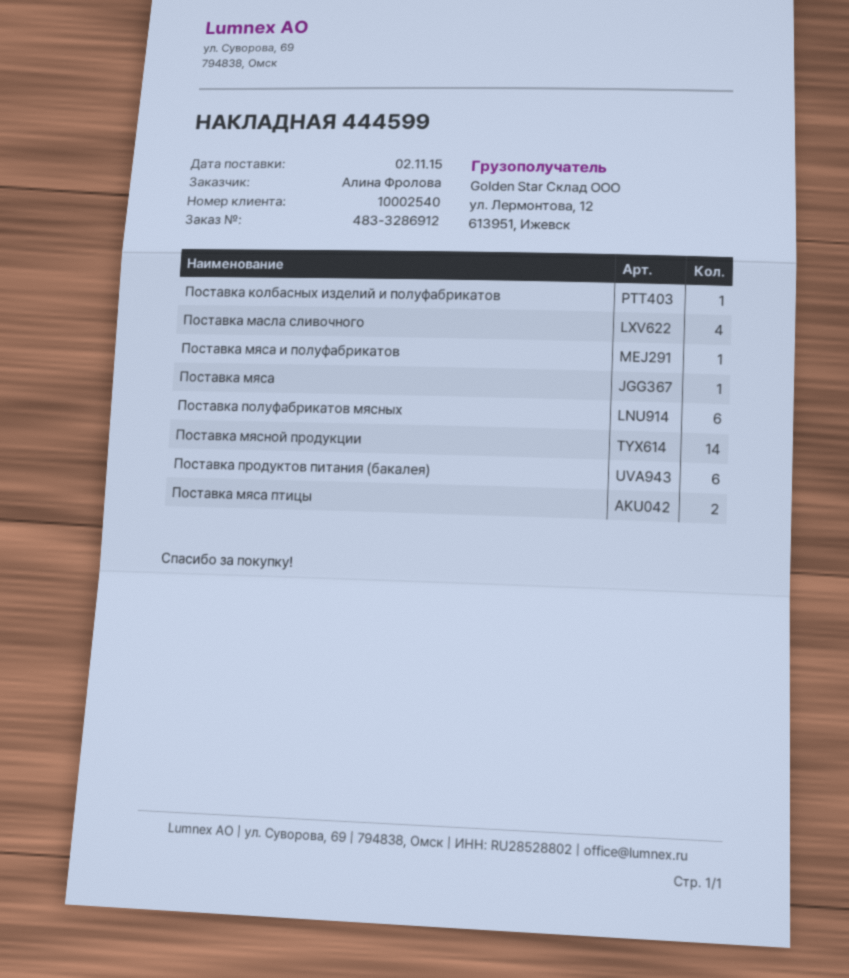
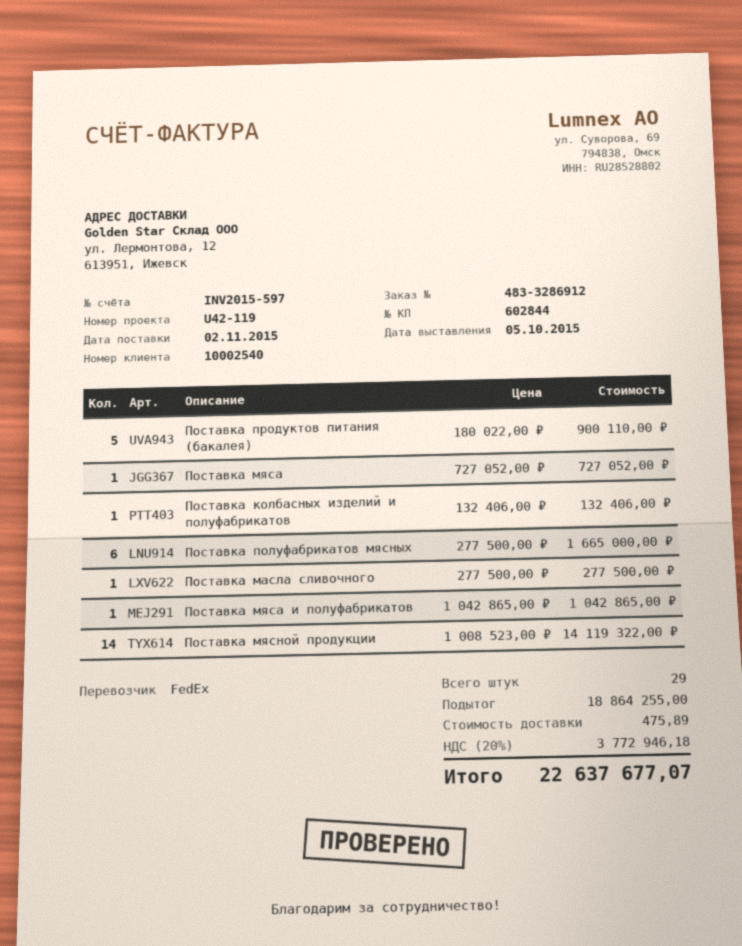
Поставка масла сливочного: 4 -> 1
Поставка продуктов питания (бакалея): 6 -> 5
Поставка мяса птицы: 2 -> none

